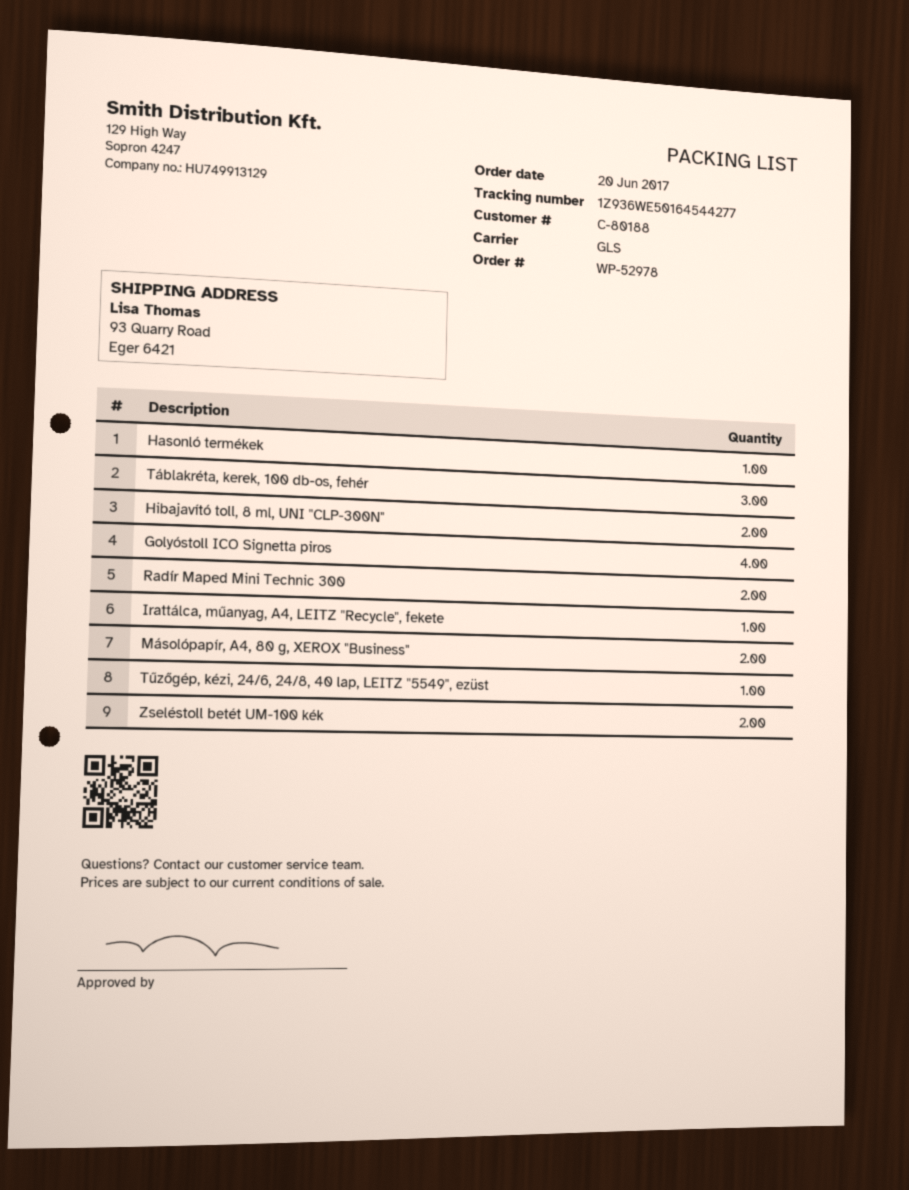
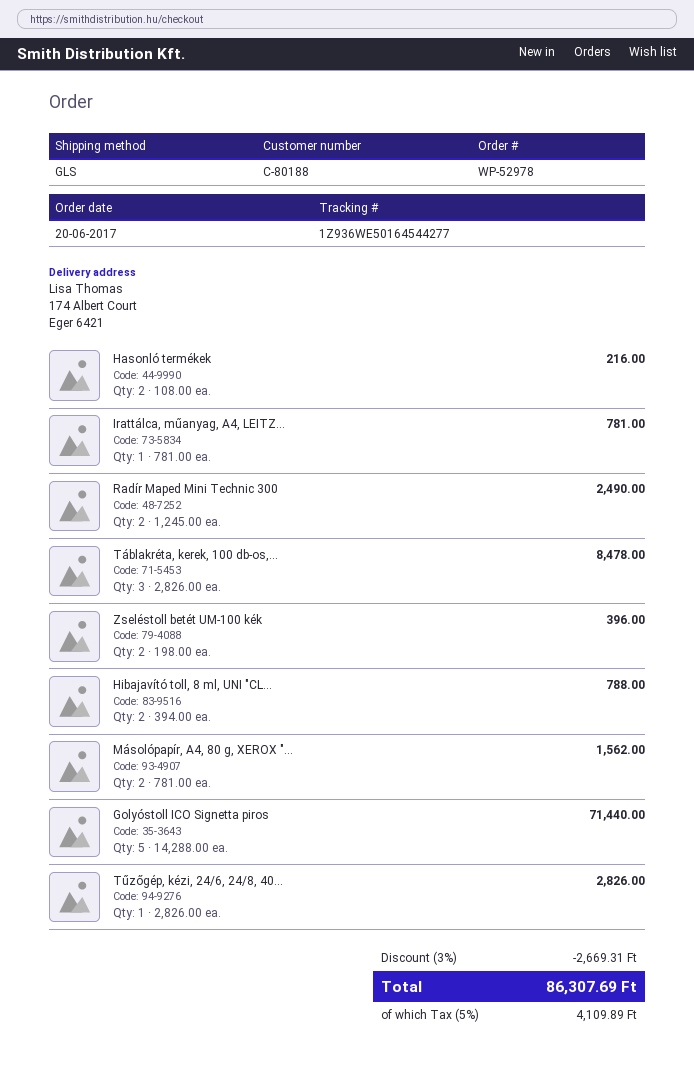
ship to: 93 Quarry Road, Eger 6421 -> 174 Albert Court, Eger 6421
Hasonló termékek: 1 -> 2
Golyóstoll ICO Signetta piros: 4 -> 5

